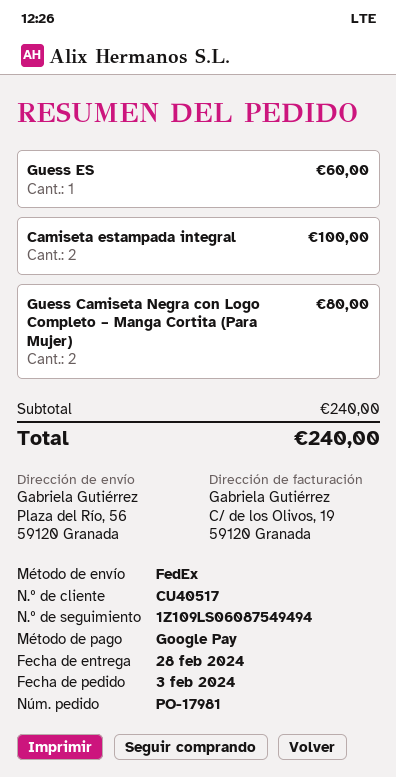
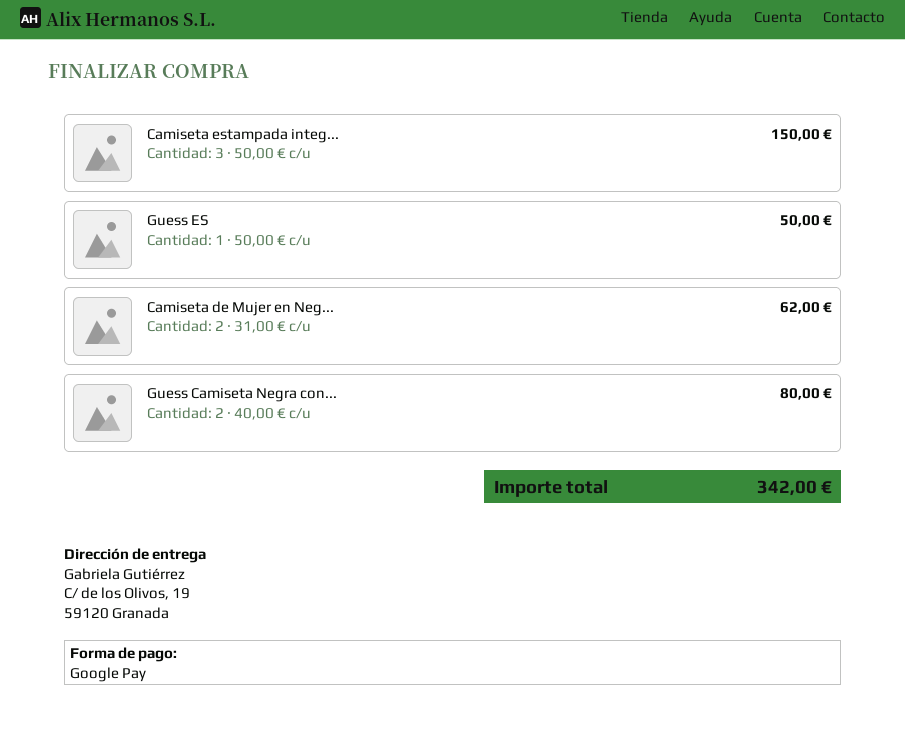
ship to: Plaza del Río, 56, 59120 Granada -> C/ de los Olivos, 19, 59120 Granada
Guess ES: 1 for 60.00 -> 1 for 50.00
Camiseta estampada integral: 2 for 100.00 -> 3 for 150.00
Camiseta de Mujer en Neg...: none -> 2 for 62.00
total: 240.00 -> 342.00

